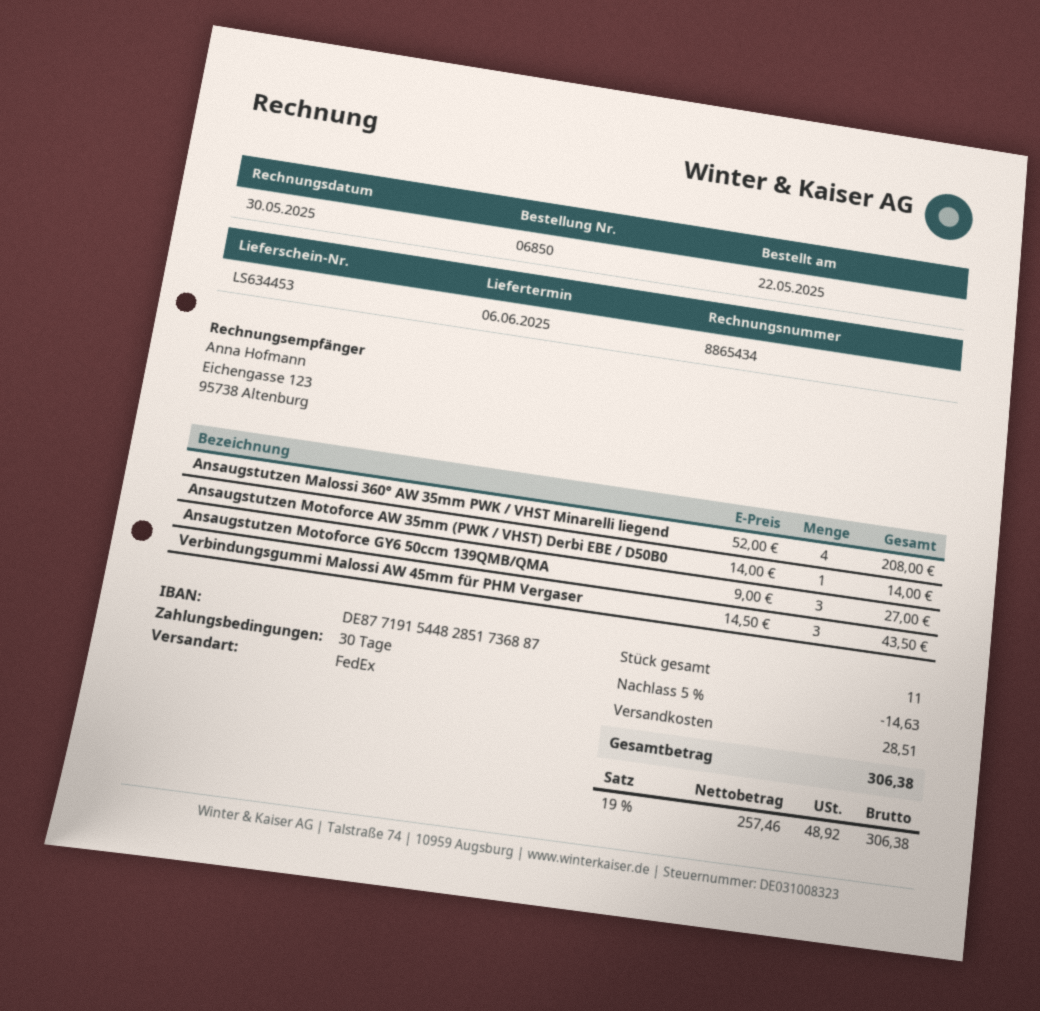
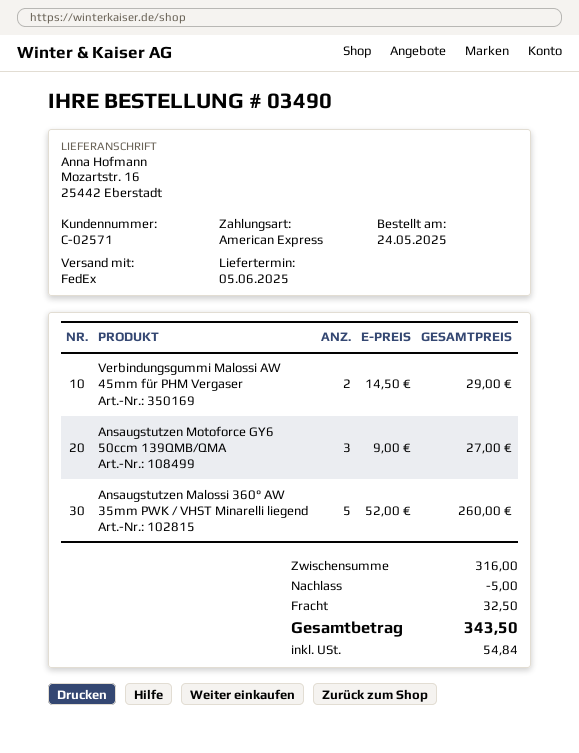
order number: 06850 -> 03490
order date: 2025-05-22 -> 2025-05-24
delivery date: 2025-06-06 -> 2025-06-05
Ansaugstutzen Malossi 360° AW 35mm PWK / VHST Minarelli liegend: 4 x 52.00 = 208.00 -> 5 x 52.00 = 260.00
Ansaugstutzen Motoforce AW 35mm (PWK / VHST) Derbi EBE / D50B0: 1 x 14.00 = 14.00 -> none
Verbindungsgummi Malossi AW 45mm für PHM Vergaser: 3 x 14.50 = 43.50 -> 2 x 14.50 = 29.00
discount: 14.63 -> 5.00
shipping: 28.51 -> 32.50
tax: 48.92 -> 54.84
total: 306.38 -> 343.50

